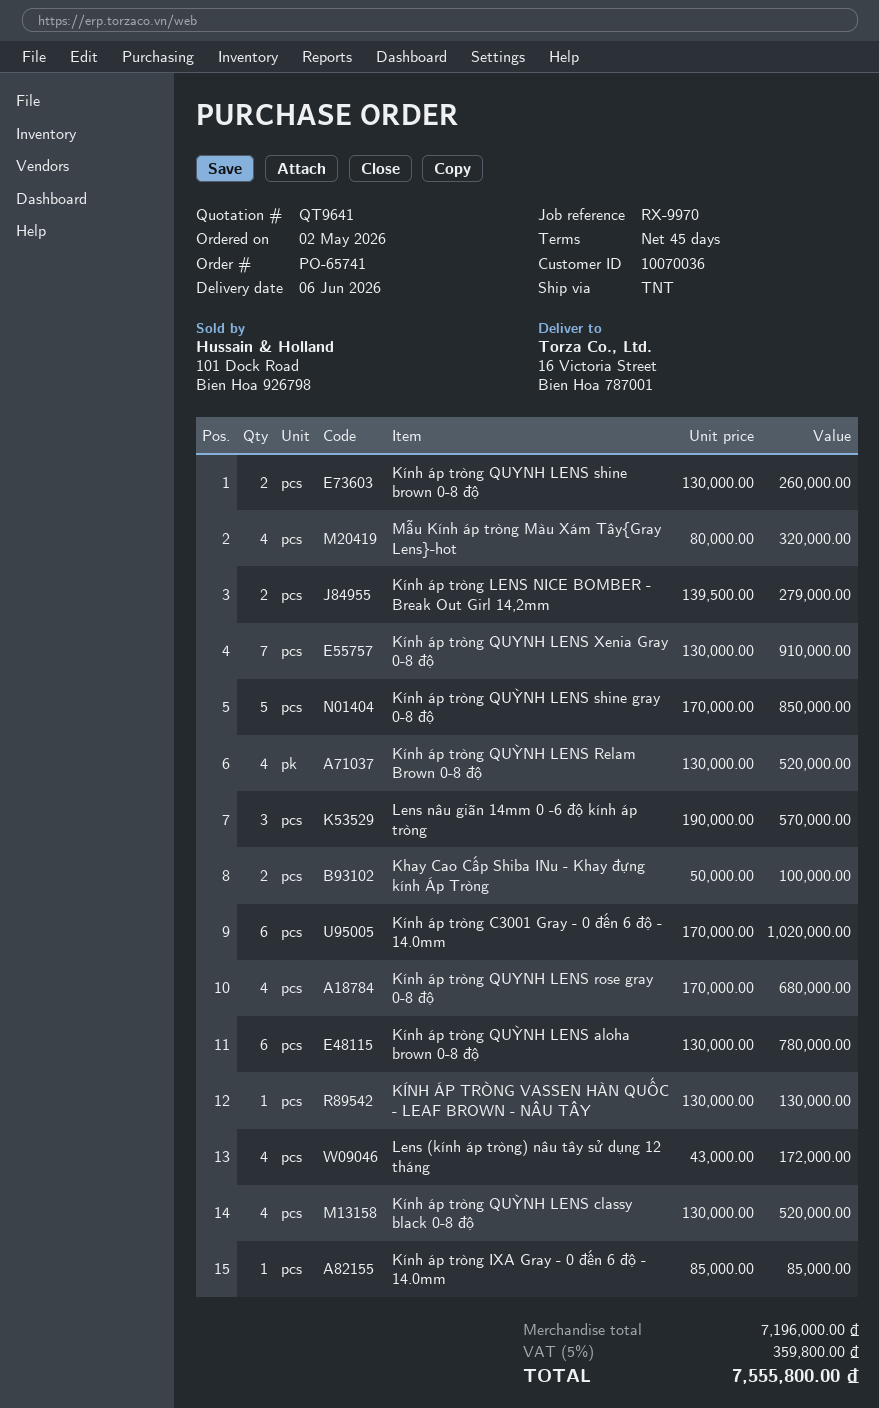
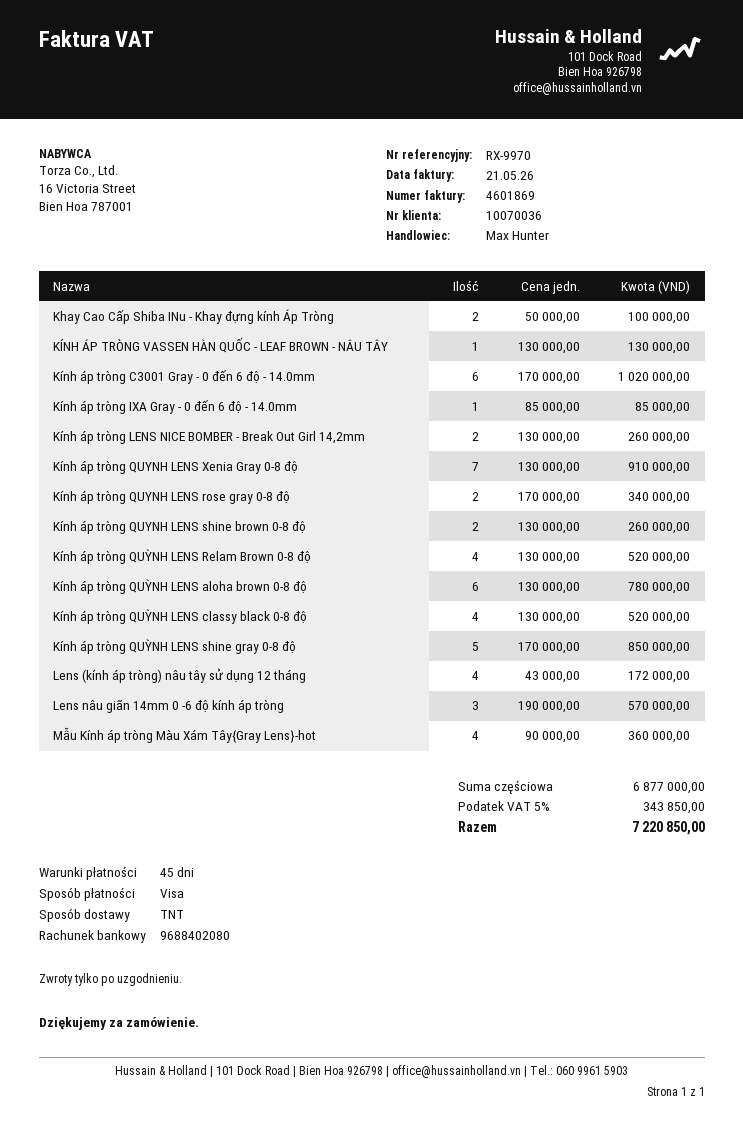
Mẫu Kính áp tròng Màu Xám Tây{Gray Lens}-hot: 4 x 80000.00 = 320000.00 -> 4 x 90000.00 = 360000.00
Kính áp tròng LENS NICE BOMBER - Break Out Girl 14,2mm: 2 x 139500.00 = 279000.00 -> 2 x 130000.00 = 260000.00
Kính áp tròng QUYNH LENS rose gray 0-8 độ: 4 x 170000.00 = 680000.00 -> 2 x 170000.00 = 340000.00
subtotal: 7196000.00 -> 6877000.00
tax: 5% = 359800.00 -> 5% = 343850.00
total: 7555800.00 -> 7220850.00

